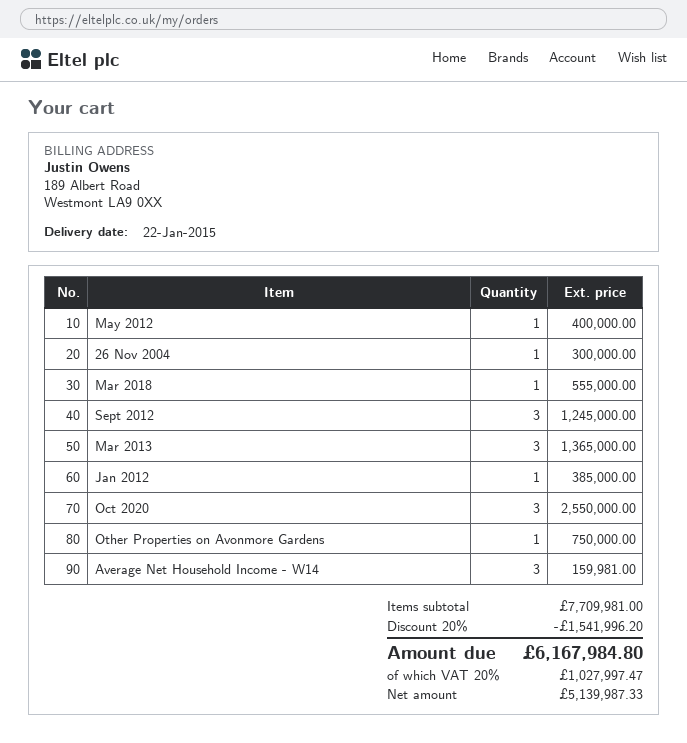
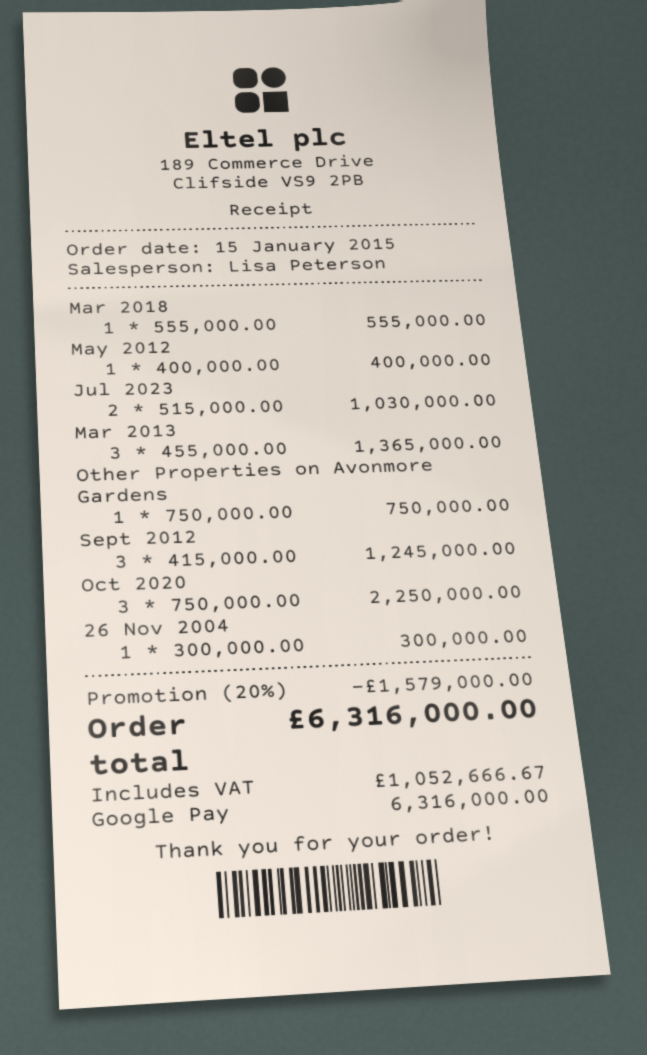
Jan 2012: 1 for 385000.00 -> none
Oct 2020: 3 for 2550000.00 -> 3 for 2250000.00
Average Net Household Income - W14: 3 for 159981.00 -> none
Jul 2023: none -> 2 for 1030000.00
discount: 20% = 1541996.20 -> 20% = 1579000.00
tax: 1027997.47 -> 1052666.67
total: 6167984.80 -> 6316000.00

